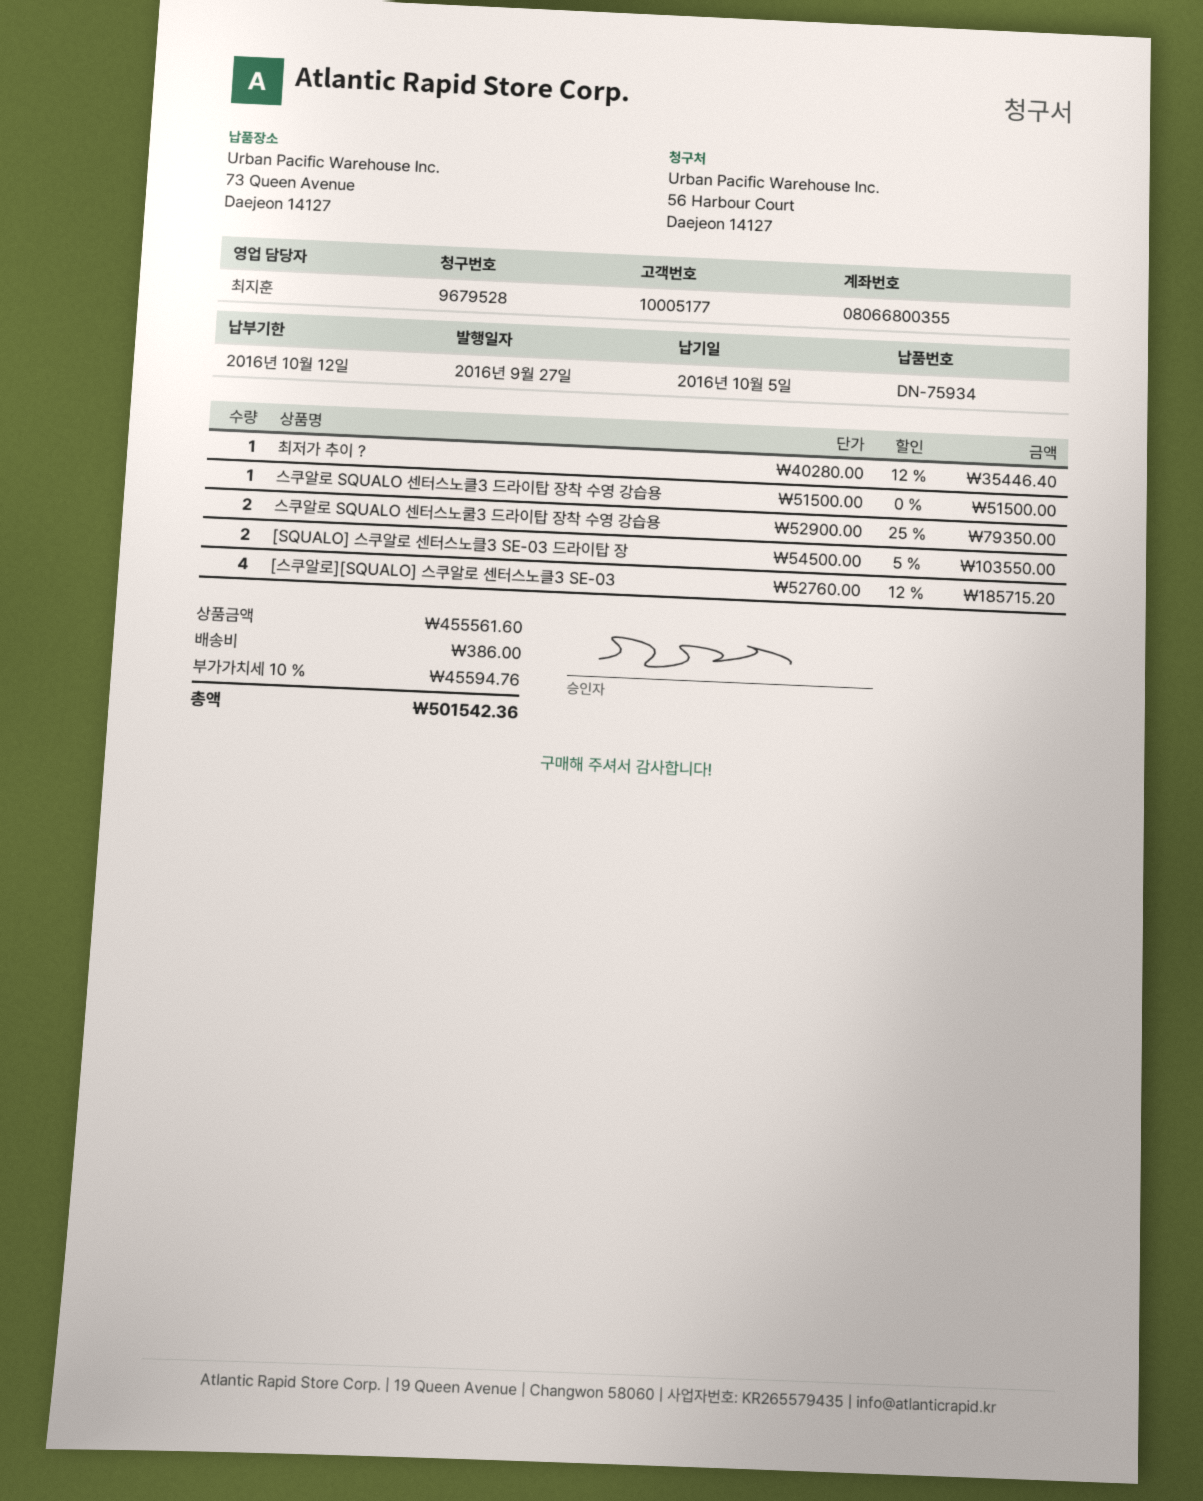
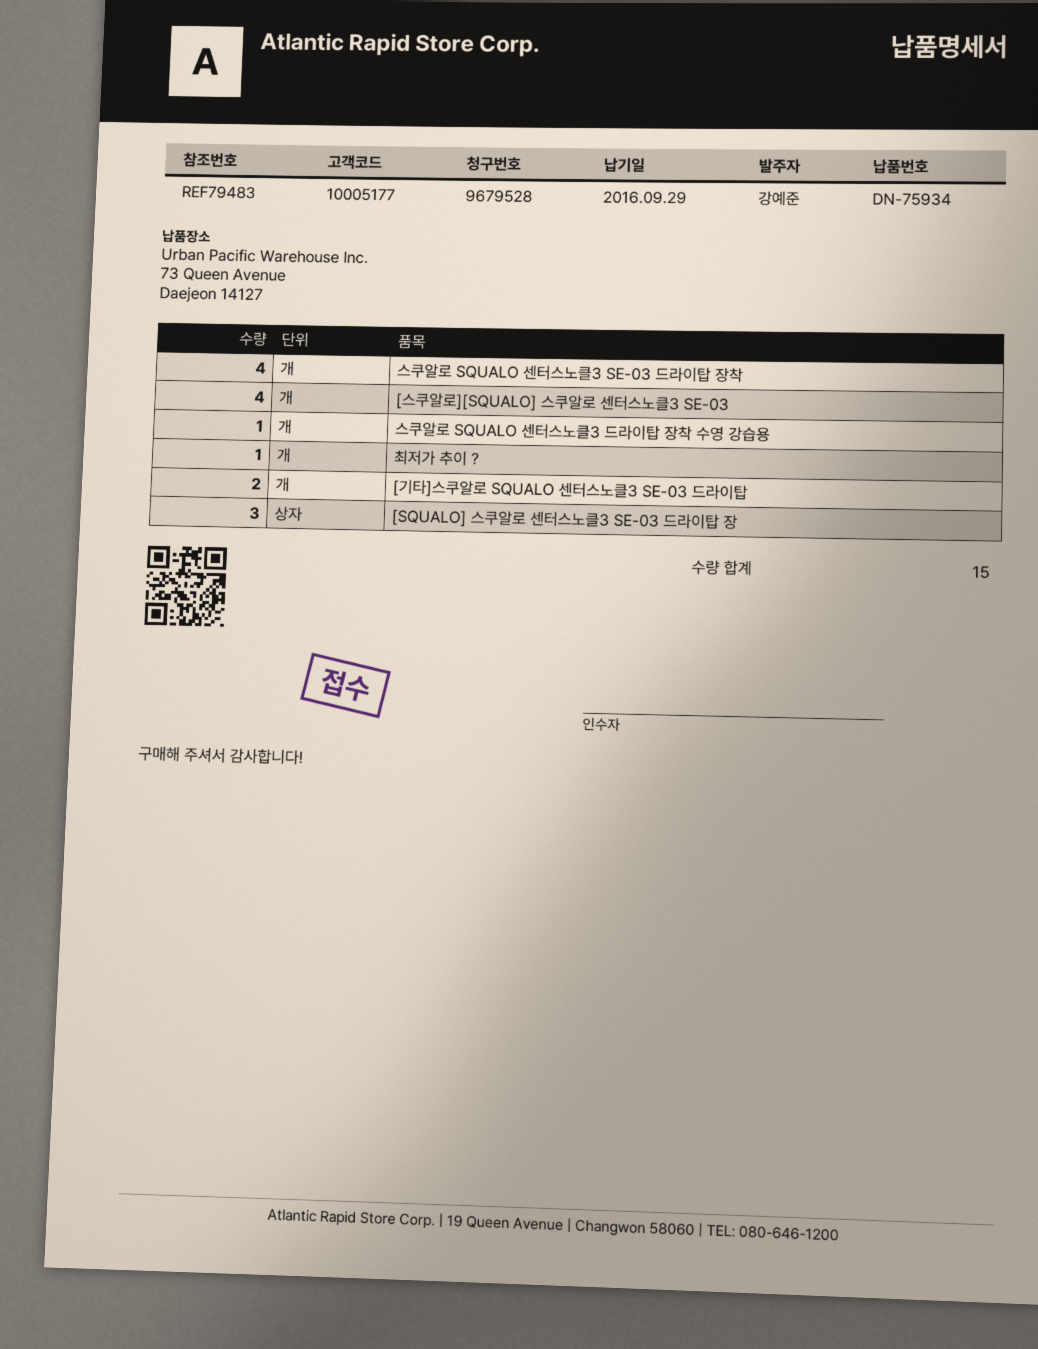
delivery date: 2016-10-05 -> 2016-09-29
스쿠알로 SQUALO 센터스노쿨3 드라이탑 장착 수영 강습용: 2 -> none
[SQUALO] 스쿠알로 센터스노클3 SE-03 드라이탑 장: 2 -> 3
스쿠알로 SQUALO 센터스노클3 SE-03 드라이탑 장착: none -> 4
[기타]스쿠알로 SQUALO 센터스노클3 SE-03 드라이탑: none -> 2

